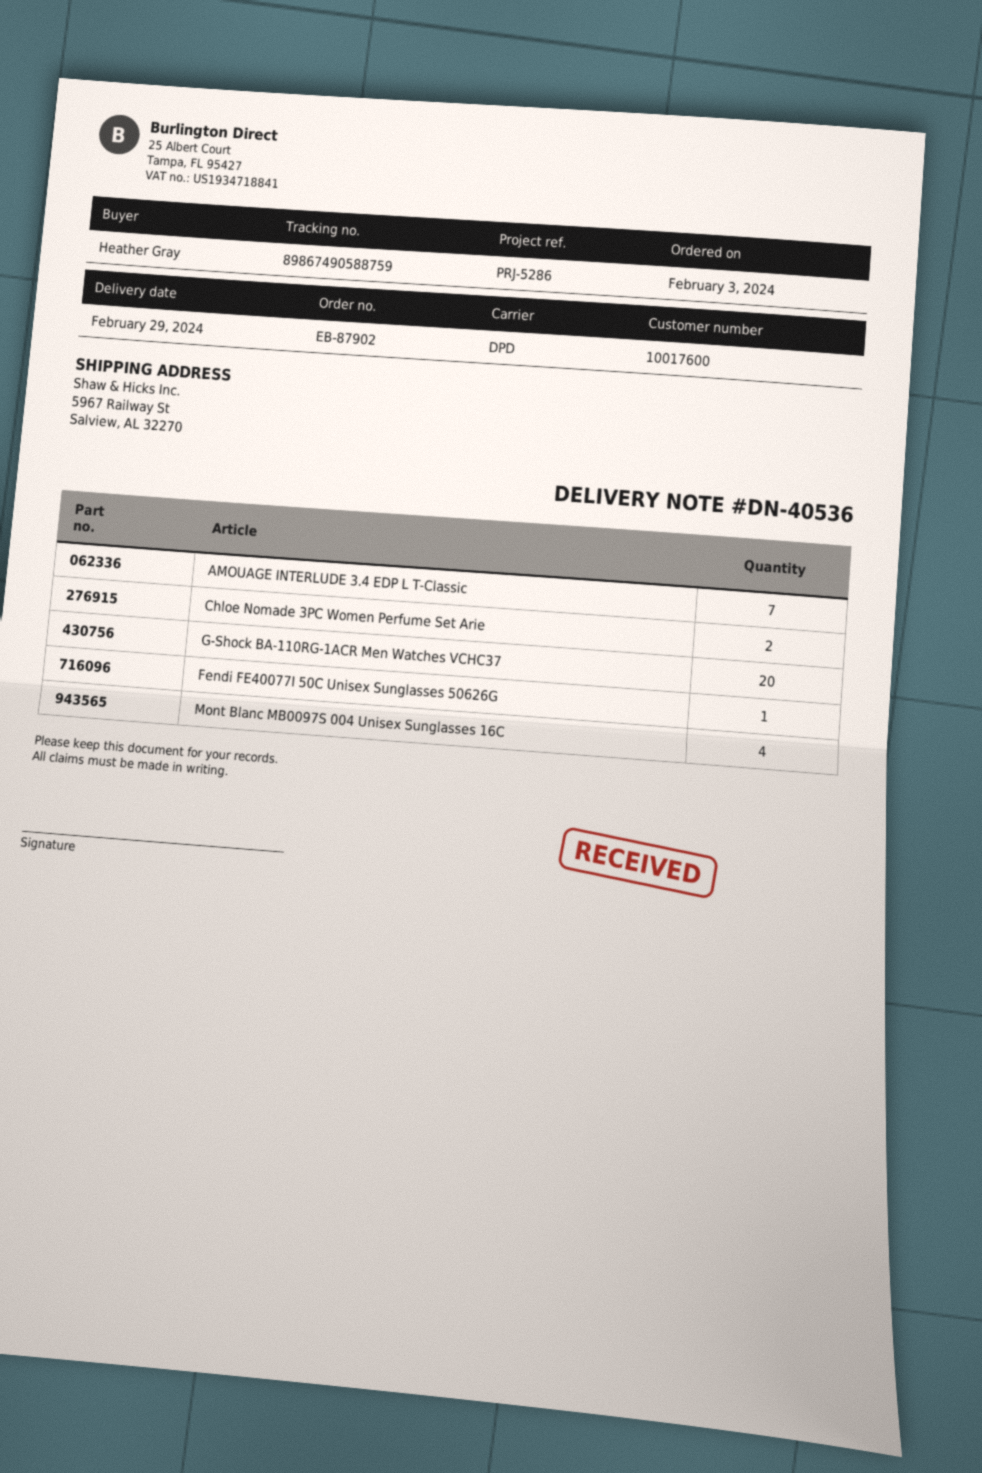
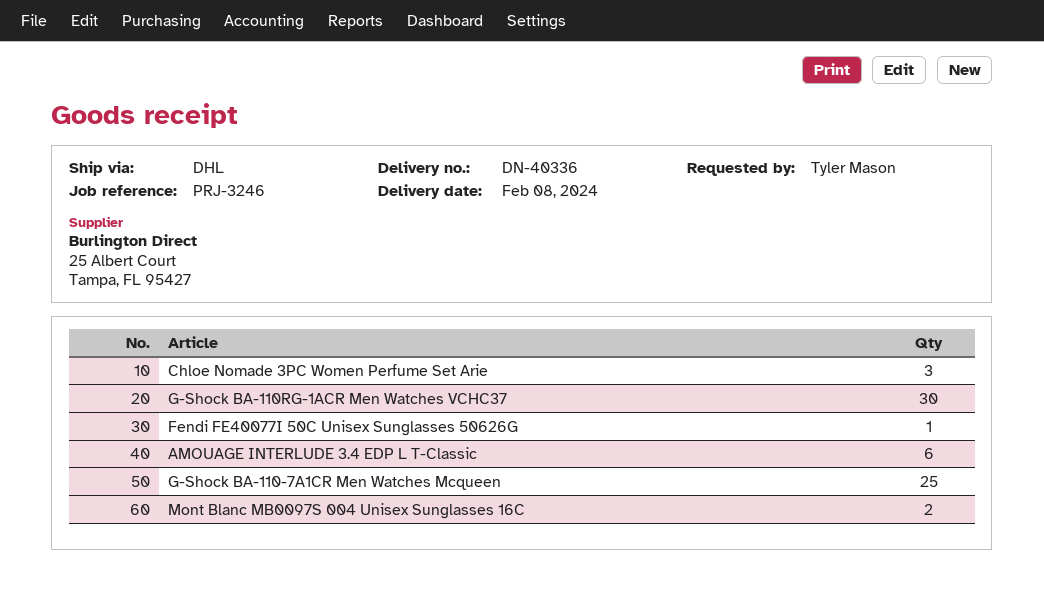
delivery note number: DN-40536 -> DN-40336
delivery date: 2024-02-29 -> 2024-02-08
reference: PRJ-5286 -> PRJ-3246
ordered by: Heather Gray -> Tyler Mason
shipping method: DPD -> DHL
AMOUAGE INTERLUDE 3.4 EDP L T-Classic: 7 -> 6
Chloe Nomade 3PC Women Perfume Set Arie: 2 -> 3
G-Shock BA-110RG-1ACR Men Watches VCHC37: 20 -> 30
Mont Blanc MB0097S 004 Unisex Sunglasses 16C: 4 -> 2
G-Shock BA-110-7A1CR Men Watches Mcqueen: none -> 25

